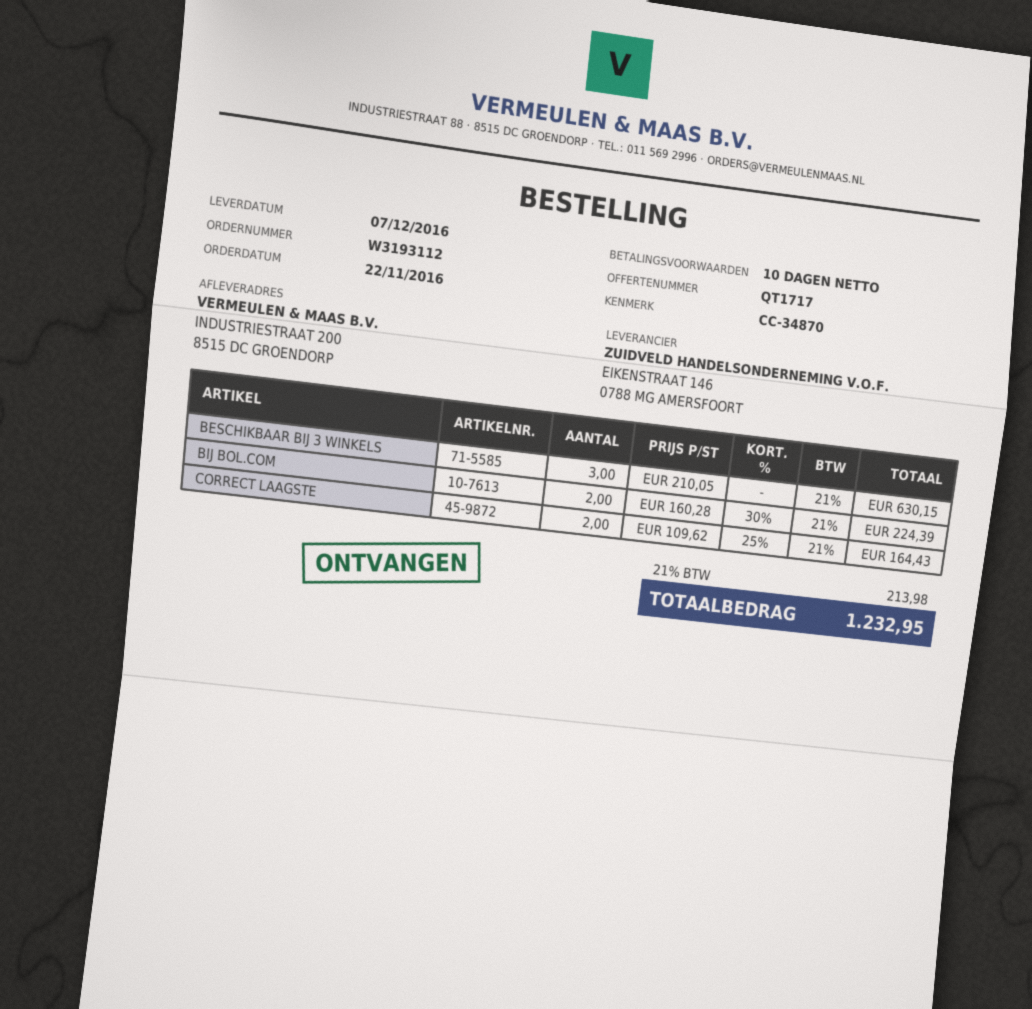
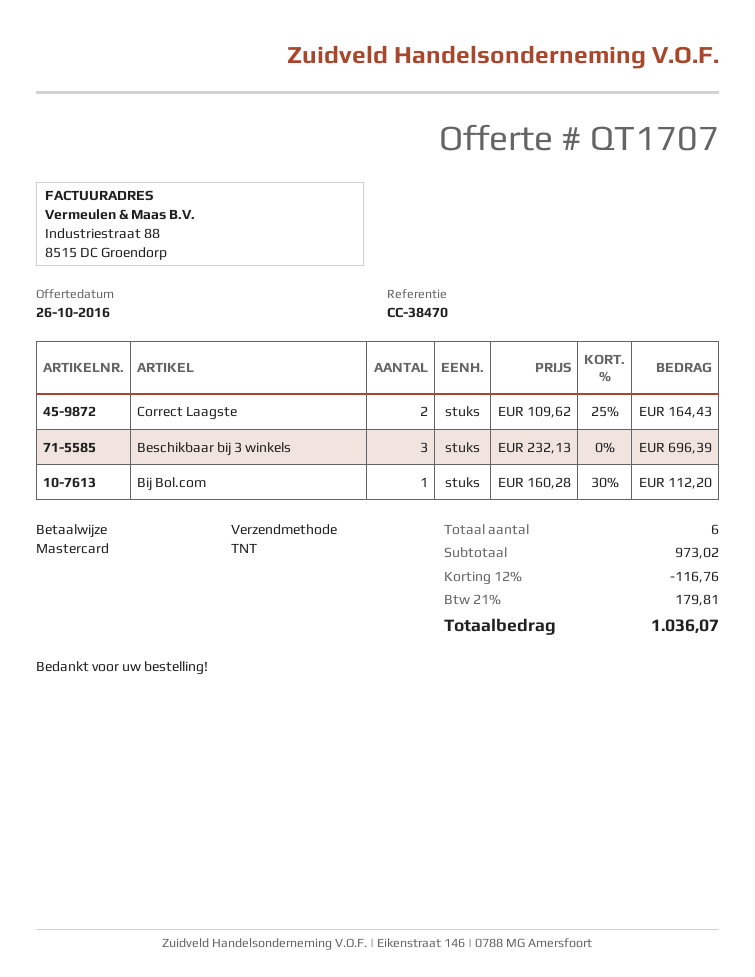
quote number: QT1717 -> QT1707
reference: CC-34870 -> CC-38470
BESCHIKBAAR BIJ 3 WINKELS: 3 x 210.05 = 630.15 -> 3 x 232.13 = 696.39
BIJ BOL.COM: 2 x 160.28 - 30% = 224.39 -> 1 x 160.28 - 30% = 112.20
discount: none -> 12% = 116.76
tax: 21% = 213.98 -> 21% = 179.81
total: 1232.95 -> 1036.07

